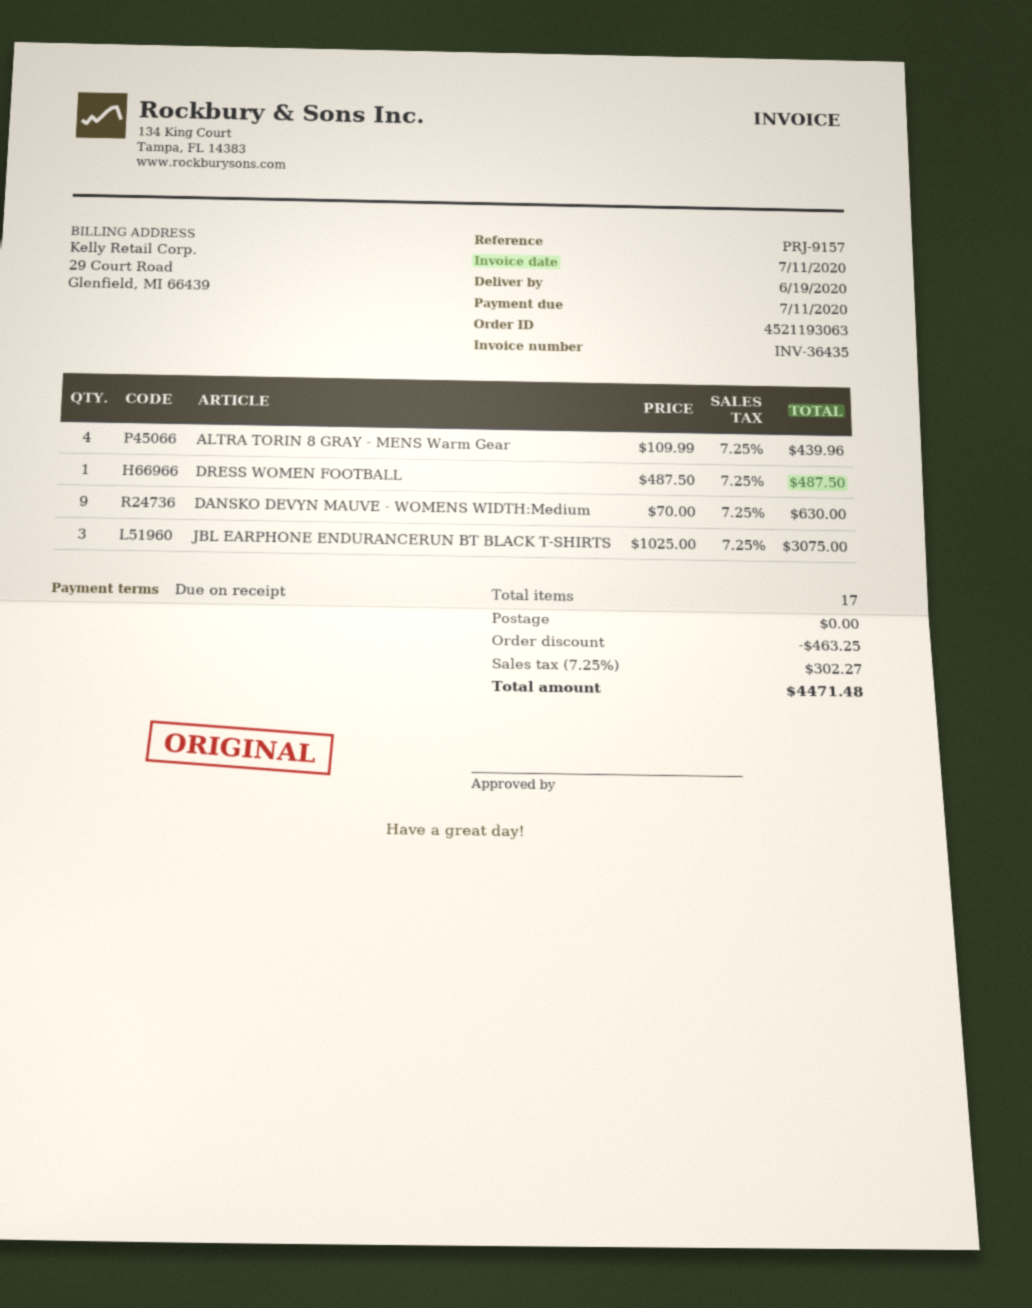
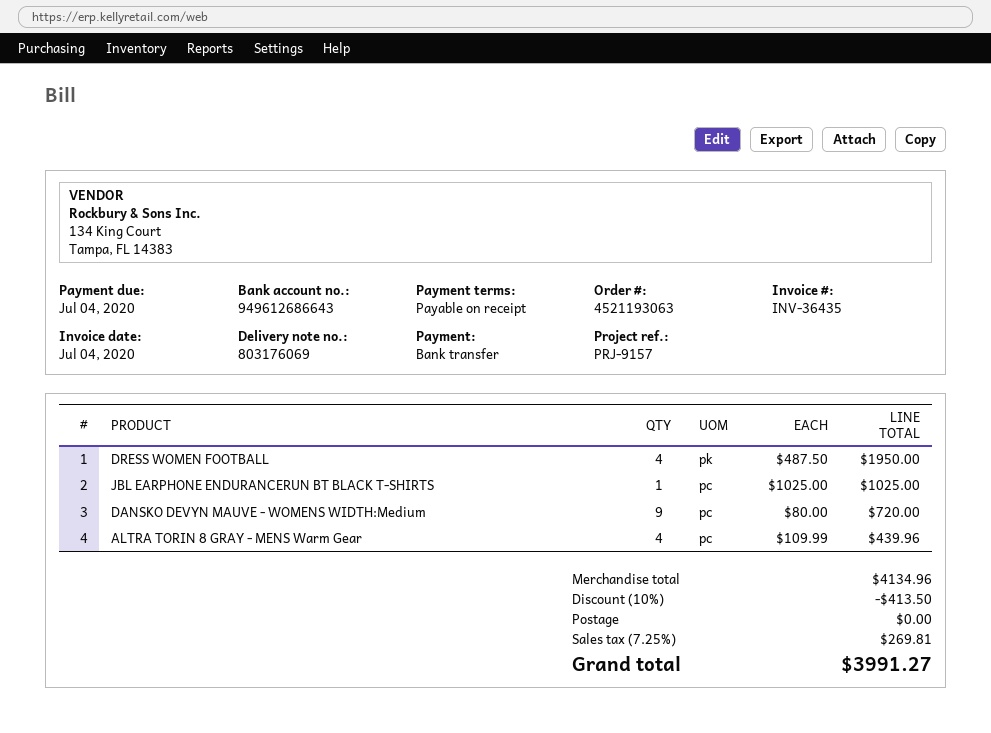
invoice date: 2020-07-11 -> 2020-07-04
due date: 2020-07-11 -> 2020-07-04
DRESS WOMEN FOOTBALL: 1 x 487.50 = 487.50 -> 4 x 487.50 = 1950.00
DANSKO DEVYN MAUVE - WOMENS WIDTH:Medium: 9 x 70.00 = 630.00 -> 9 x 80.00 = 720.00
JBL EARPHONE ENDURANCERUN BT BLACK T-SHIRTS: 3 x 1025.00 = 3075.00 -> 1 x 1025.00 = 1025.00
discount: 463.25 -> 413.50
tax: 7.25% = 302.27 -> 7.25% = 269.81
total: 4471.48 -> 3991.27

